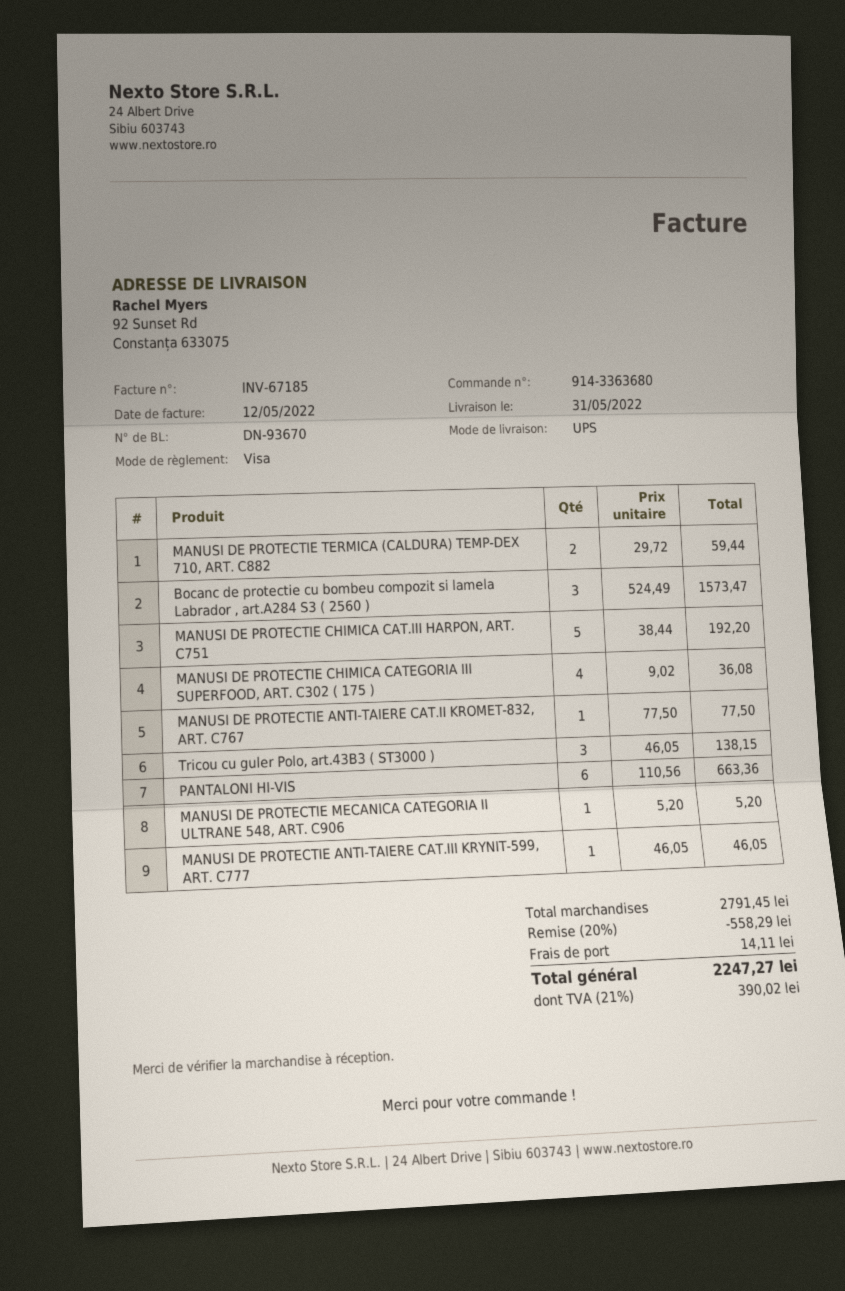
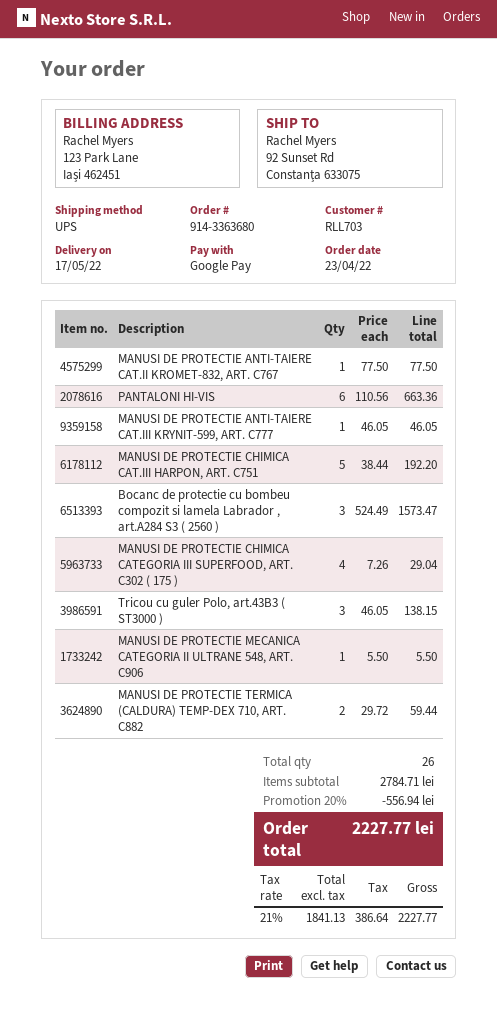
delivery date: 2022-05-31 -> 2022-05-17
payment method: Visa -> Google Pay
MANUSI DE PROTECTIE CHIMICA CATEGORIA III SUPERFOOD, ART. C302 ( 175 ): 4 x 9.02 = 36.08 -> 4 x 7.26 = 29.04
MANUSI DE PROTECTIE MECANICA CATEGORIA II ULTRANE 548, ART. C906: 1 x 5.20 = 5.20 -> 1 x 5.50 = 5.50
subtotal: 2791.45 -> 2784.71
discount: 20% = 558.29 -> 20% = 556.94
shipping: 14.11 -> none
tax: 21% = 390.02 -> 21% = 386.64
total: 2247.27 -> 2227.77

